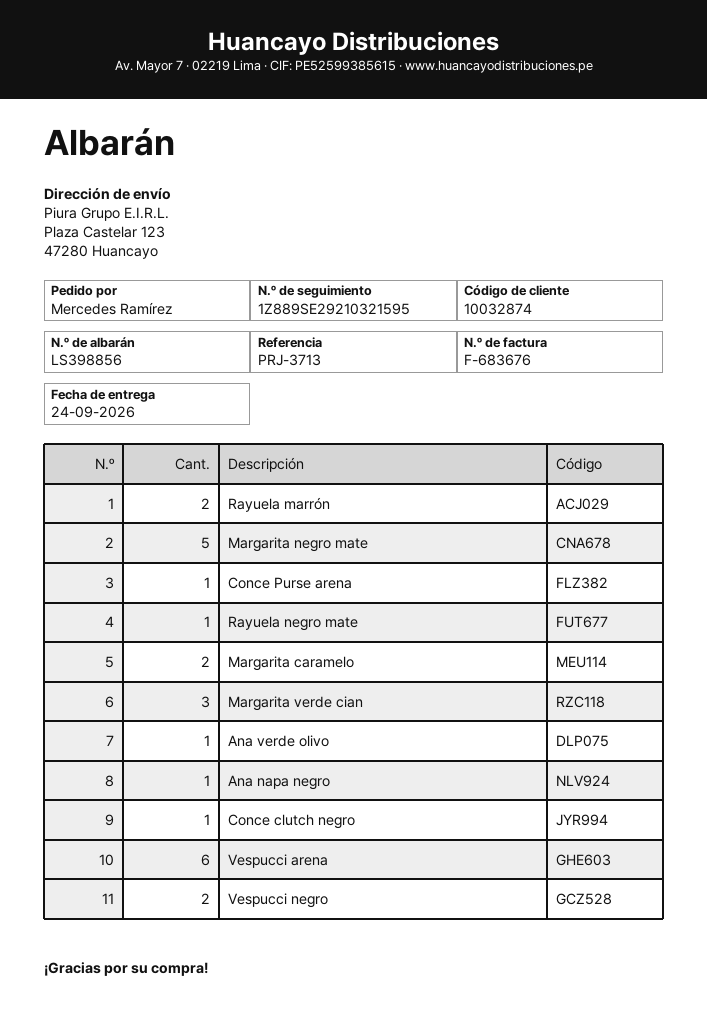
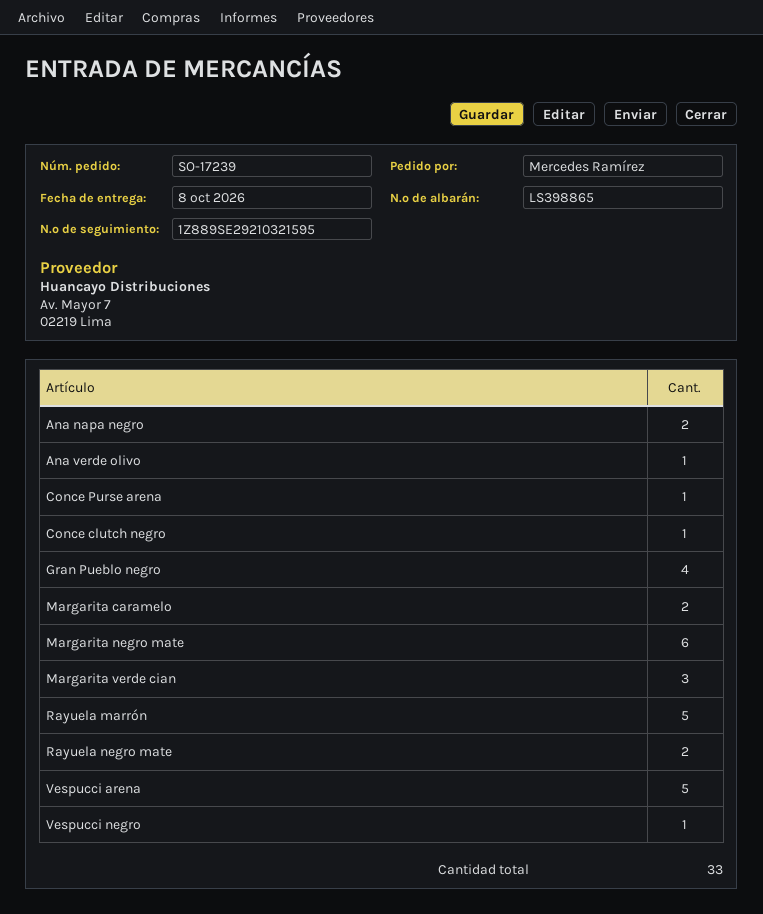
delivery note number: LS398856 -> LS398865
delivery date: 2026-09-24 -> 2026-10-08
Rayuela marrón: 2 -> 5
Margarita negro mate: 5 -> 6
Rayuela negro mate: 1 -> 2
Ana napa negro: 1 -> 2
Vespucci arena: 6 -> 5
Vespucci negro: 2 -> 1
Gran Pueblo negro: none -> 4

